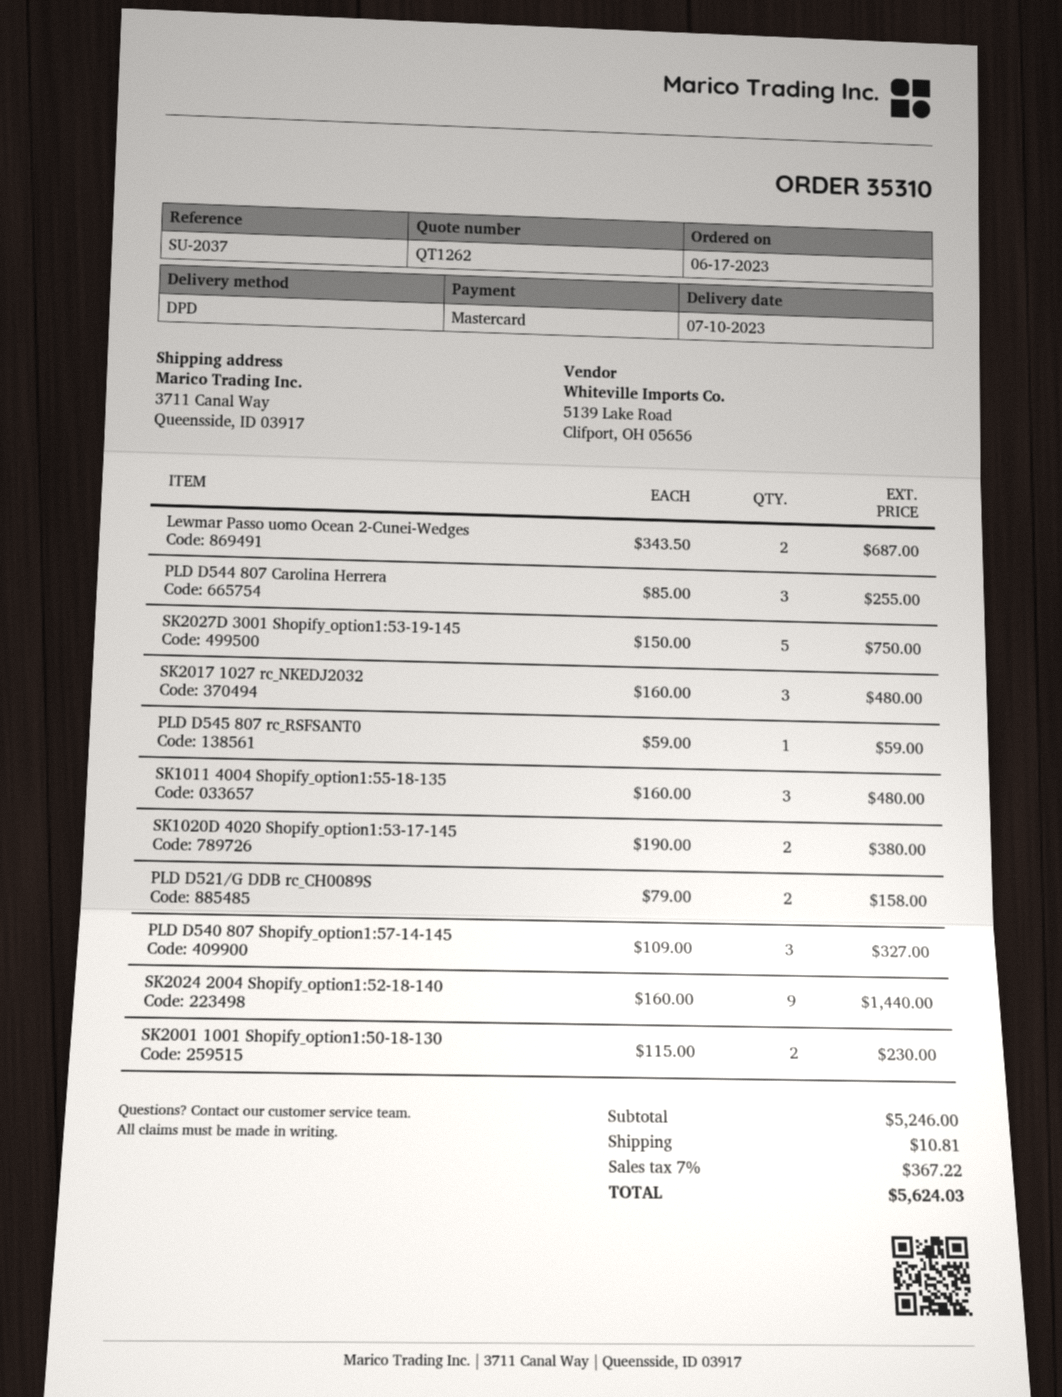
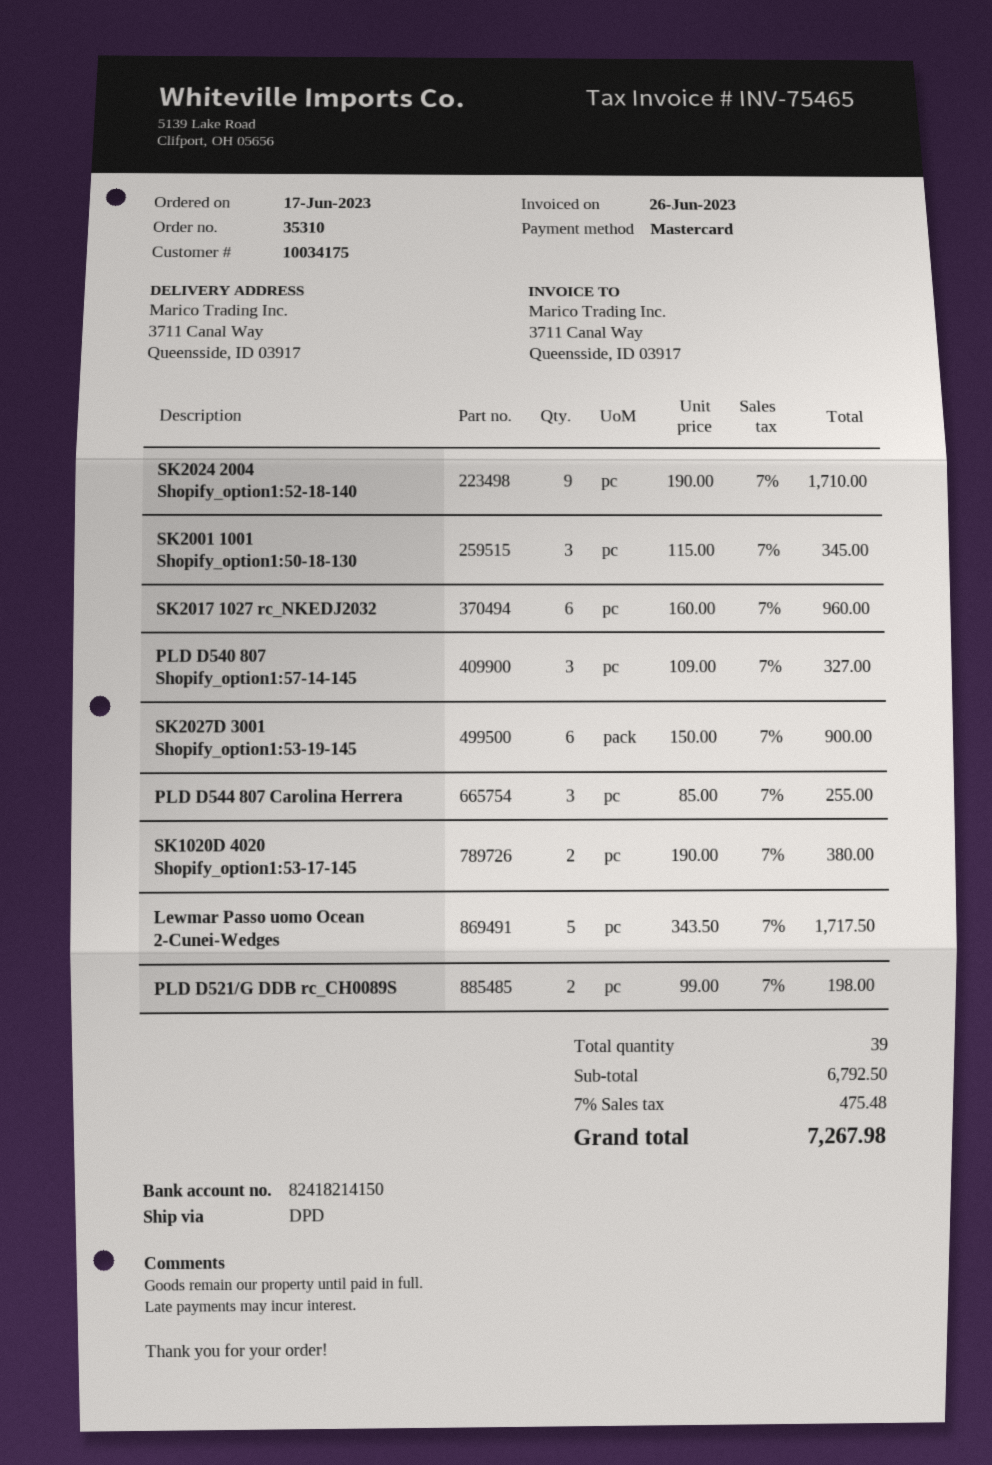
Lewmar Passo uomo Ocean 2-Cunei-Wedges: 2 x 343.50 = 687.00 -> 5 x 343.50 = 1717.50
SK2027D 3001 Shopify_option1:53-19-145: 5 x 150.00 = 750.00 -> 6 x 150.00 = 900.00
SK2017 1027 rc_NKEDJ2032: 3 x 160.00 = 480.00 -> 6 x 160.00 = 960.00
PLD D545 807 rc_RSFSANT0: 1 x 59.00 = 59.00 -> none
SK1011 4004 Shopify_option1:55-18-135: 3 x 160.00 = 480.00 -> none
PLD D521/G DDB rc_CH0089S: 2 x 79.00 = 158.00 -> 2 x 99.00 = 198.00
SK2024 2004 Shopify_option1:52-18-140: 9 x 160.00 = 1440.00 -> 9 x 190.00 = 1710.00
SK2001 1001 Shopify_option1:50-18-130: 2 x 115.00 = 230.00 -> 3 x 115.00 = 345.00
subtotal: 5246.00 -> 6792.50
shipping: 10.81 -> none
tax: 7% = 367.22 -> 7% = 475.48
total: 5624.03 -> 7267.98

